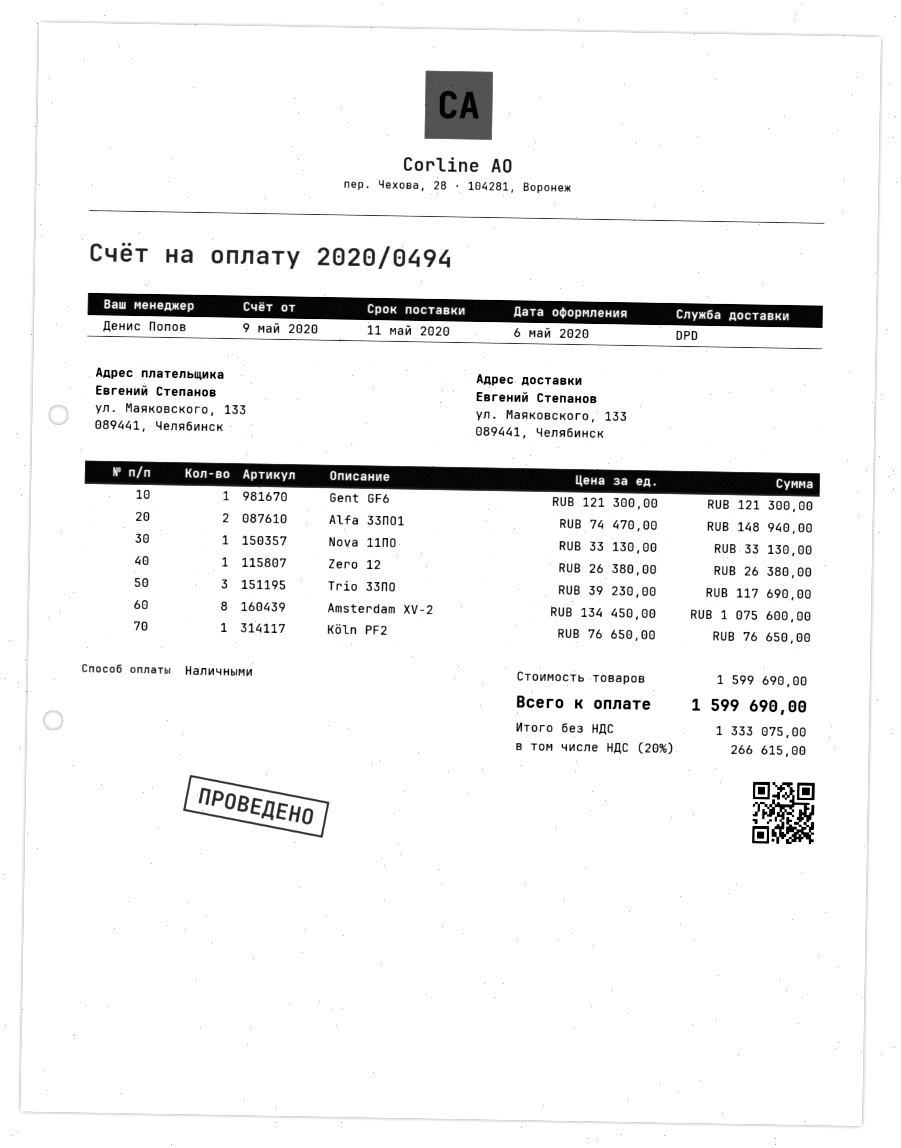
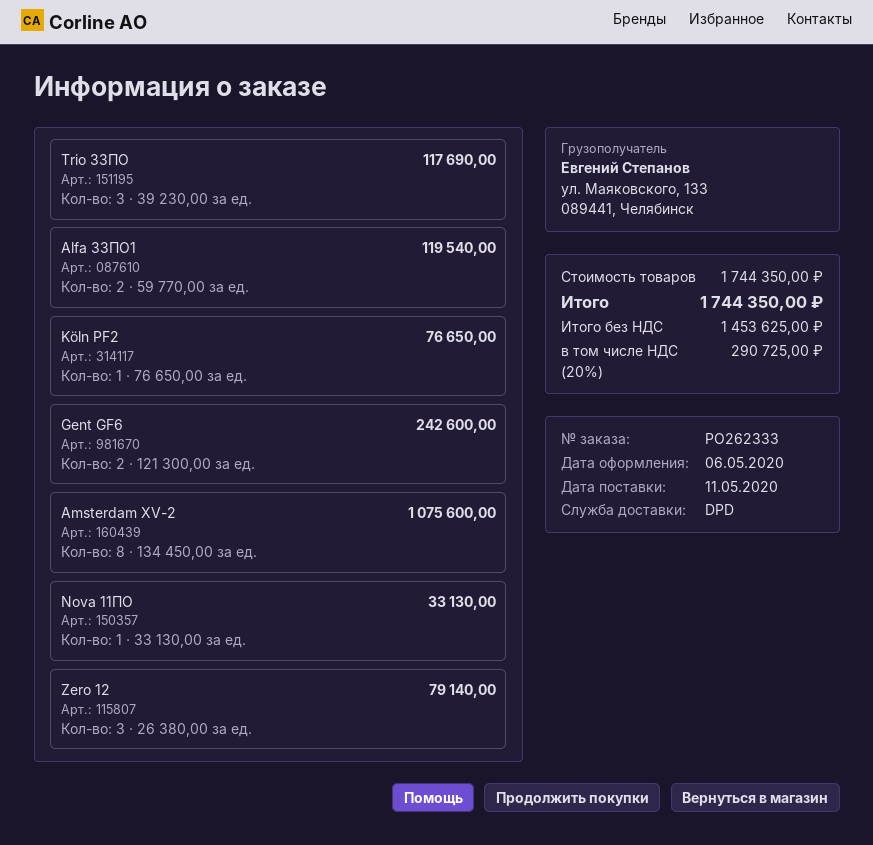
Gent GF6: 1 x 121300.00 = 121300.00 -> 2 x 121300.00 = 242600.00
Alfa 33ПО1: 2 x 74470.00 = 148940.00 -> 2 x 59770.00 = 119540.00
Zero 12: 1 x 26380.00 = 26380.00 -> 3 x 26380.00 = 79140.00
subtotal: 1599690.00 -> 1744350.00
net: 1333075.00 -> 1453625.00
tax: 20% = 266615.00 -> 20% = 290725.00
total: 1599690.00 -> 1744350.00

